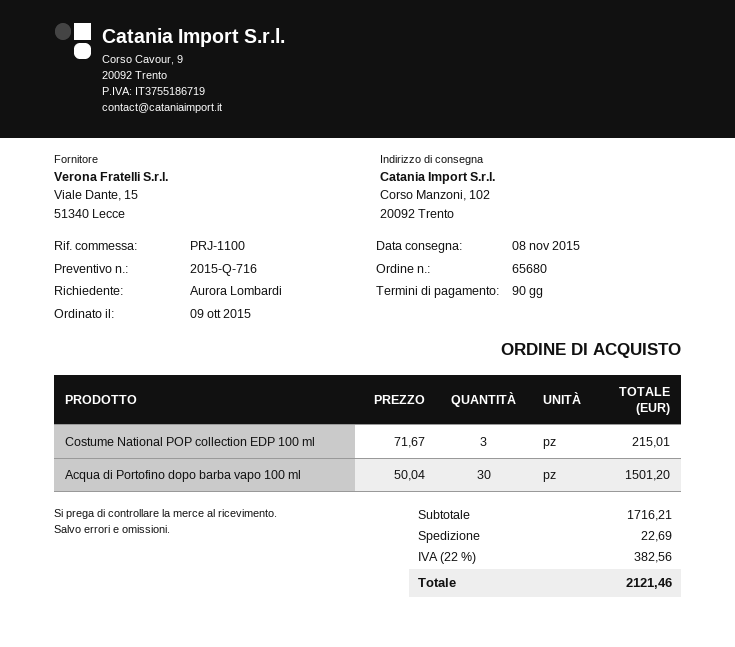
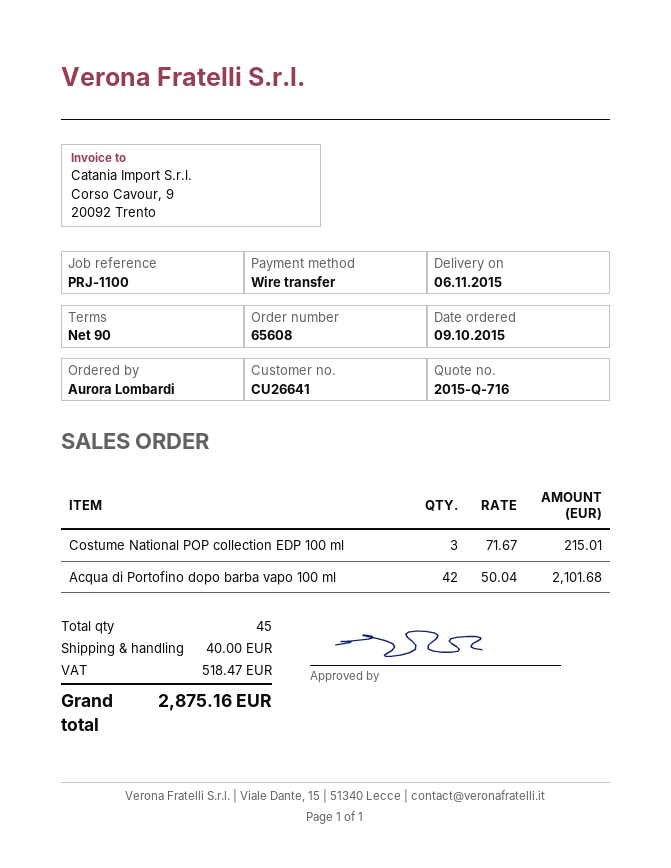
order number: 65680 -> 65608
delivery date: 2015-11-08 -> 2015-11-06
Acqua di Portofino dopo barba vapo 100 ml: 30 x 50.04 = 1501.20 -> 42 x 50.04 = 2101.68
shipping: 22.69 -> 40.00
tax: 382.56 -> 518.47
total: 2121.46 -> 2875.16

